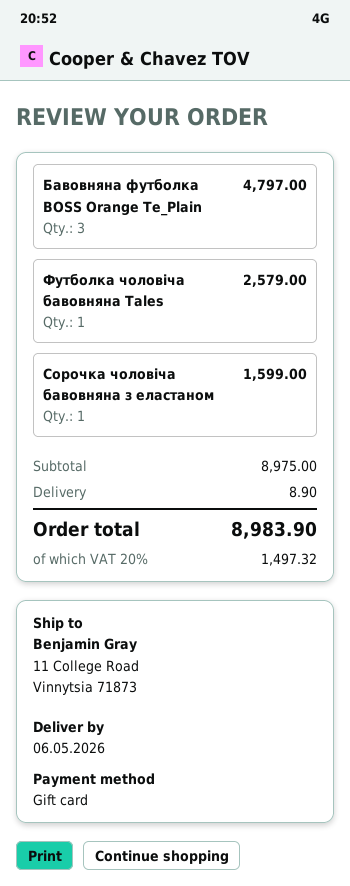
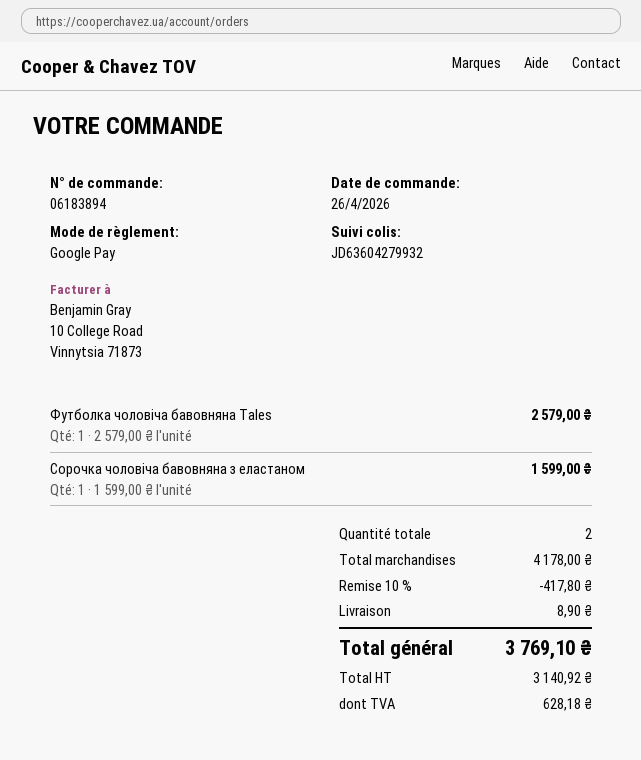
payment method: gift card -> Google Pay
Бавовняна футболка BOSS Orange Te_Plain: 3 for 4797.00 -> none
subtotal: 8975.00 -> 4178.00
discount: none -> 10% = 417.80
tax: 1497.32 -> 628.18
total: 8983.90 -> 3769.10

